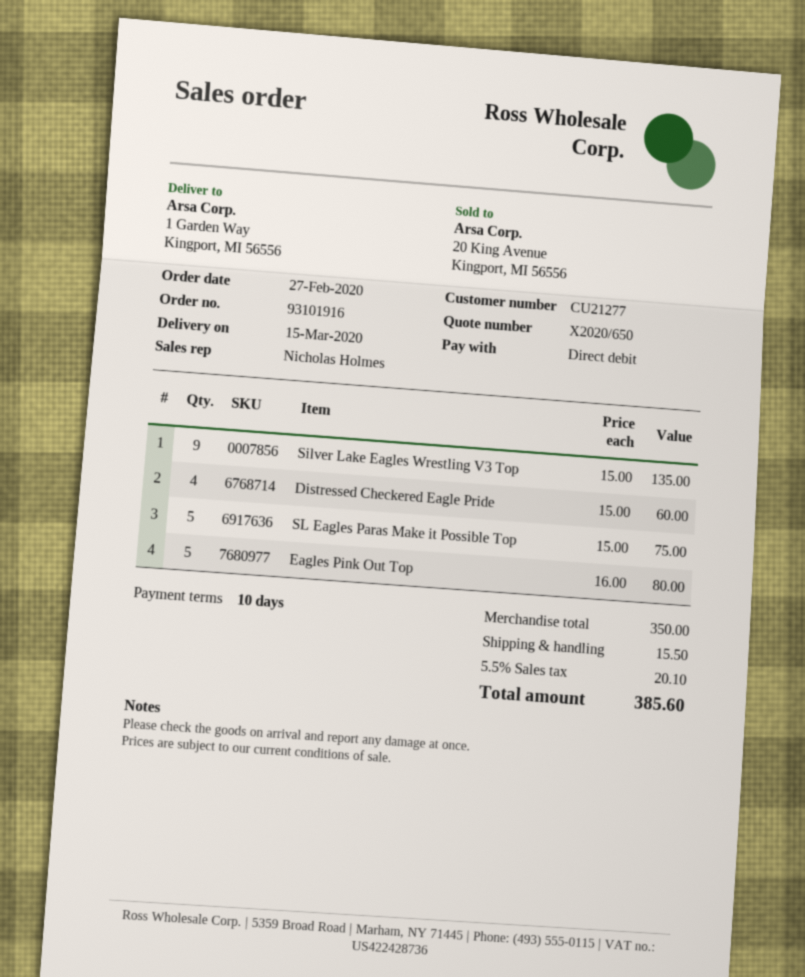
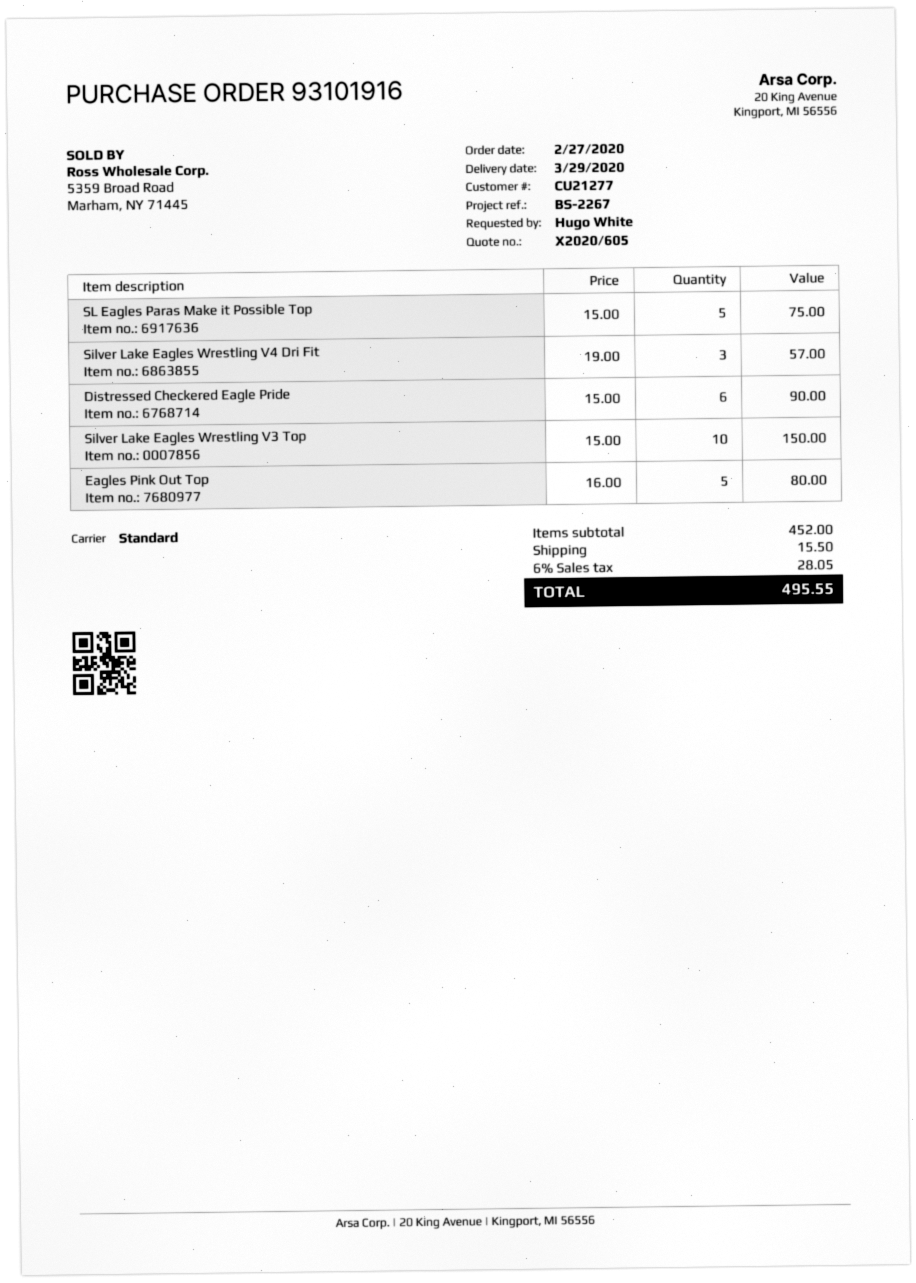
quote number: X2020/650 -> X2020/605
delivery date: 2020-03-15 -> 2020-03-29
Silver Lake Eagles Wrestling V3 Top: 9 x 15.00 = 135.00 -> 10 x 15.00 = 150.00
Distressed Checkered Eagle Pride: 4 x 15.00 = 60.00 -> 6 x 15.00 = 90.00
Silver Lake Eagles Wrestling V4 Dri Fit: none -> 3 x 19.00 = 57.00
subtotal: 350.00 -> 452.00
tax: 5.5% = 20.10 -> 6% = 28.05
total: 385.60 -> 495.55

